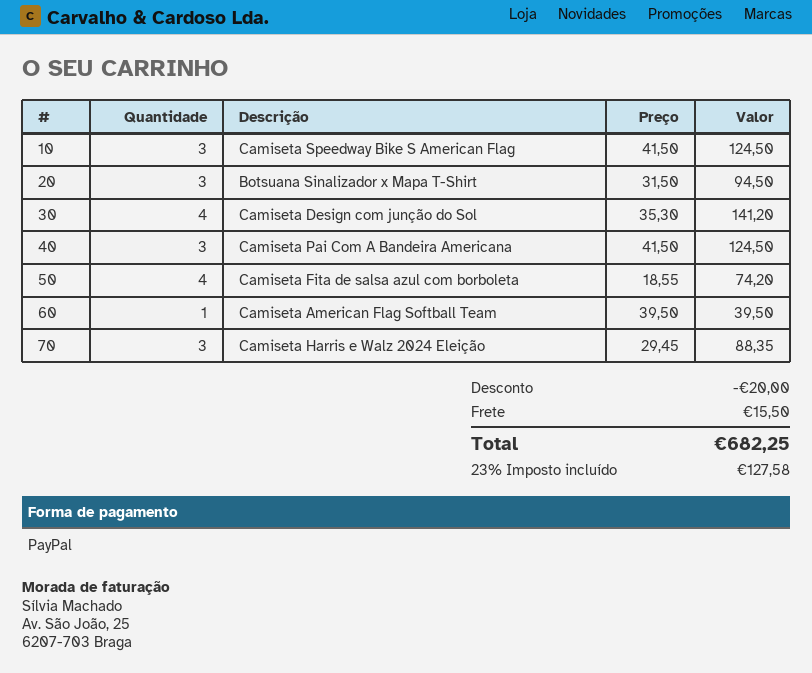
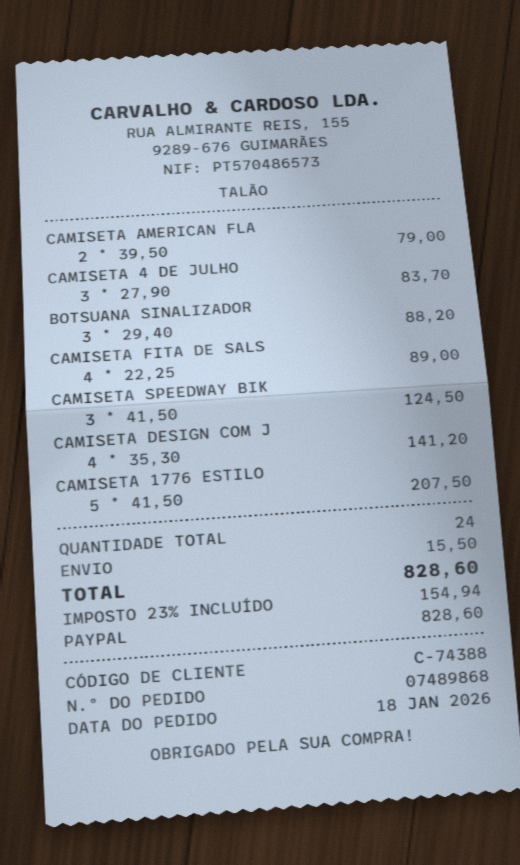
Botsuana Sinalizador x Mapa T-Shirt: 3 x 31.50 = 94.50 -> 3 x 29.40 = 88.20
Camiseta Pai Com A Bandeira Americana: 3 x 41.50 = 124.50 -> none
Camiseta Fita de salsa azul com borboleta: 4 x 18.55 = 74.20 -> 4 x 22.25 = 89.00
Camiseta American Flag Softball Team: 1 x 39.50 = 39.50 -> 2 x 39.50 = 79.00
Camiseta Harris e Walz 2024 Eleição: 3 x 29.45 = 88.35 -> none
CAMISETA 4 DE JULHO: none -> 3 x 27.90 = 83.70
CAMISETA 1776 ESTILO: none -> 5 x 41.50 = 207.50
discount: 20.00 -> none
tax: 23% = 127.58 -> 23% = 154.94
total: 682.25 -> 828.60

